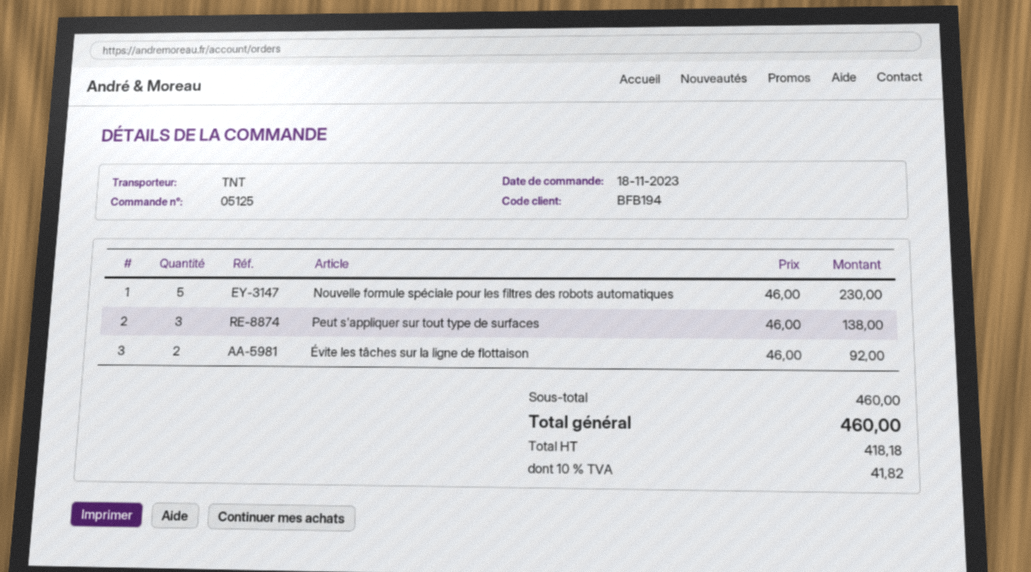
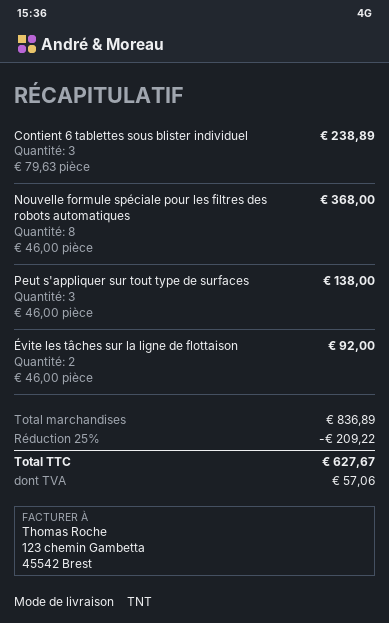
Nouvelle formule spéciale pour les filtres des robots automatiques: 5 x 46.00 = 230.00 -> 8 x 46.00 = 368.00
Contient 6 tablettes sous blister individuel: none -> 3 x 79.63 = 238.89
subtotal: 460.00 -> 836.89
discount: none -> 25% = 209.22
tax: 41.82 -> 57.06
total: 460.00 -> 627.67

